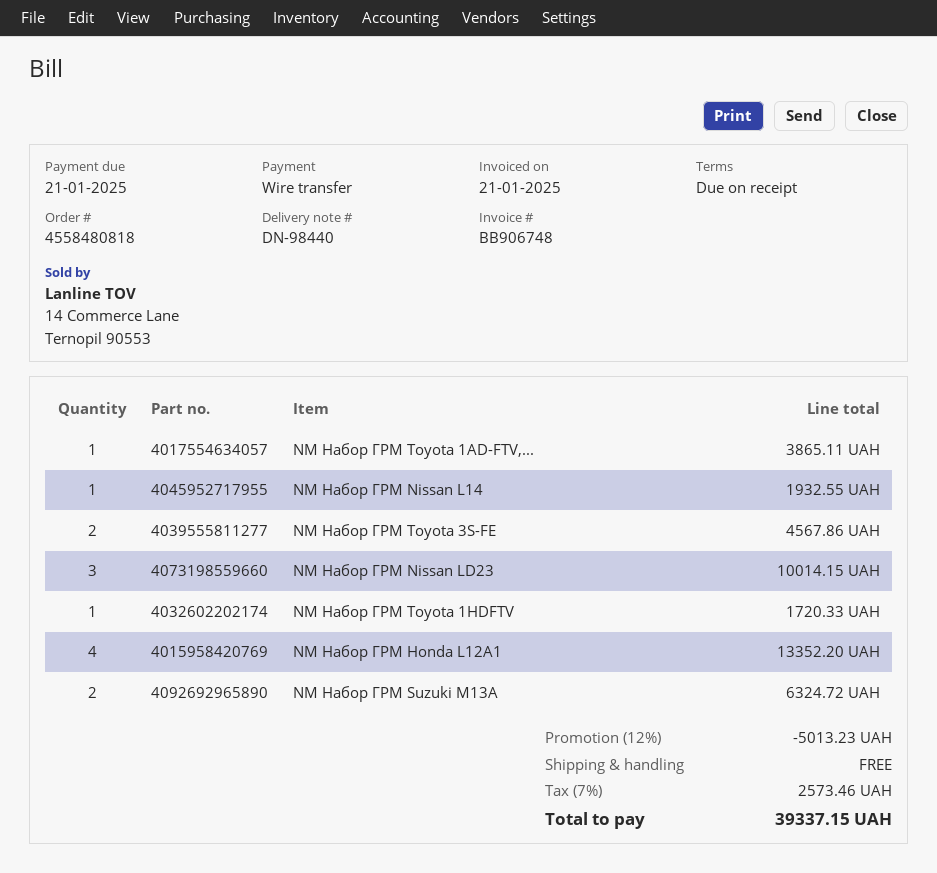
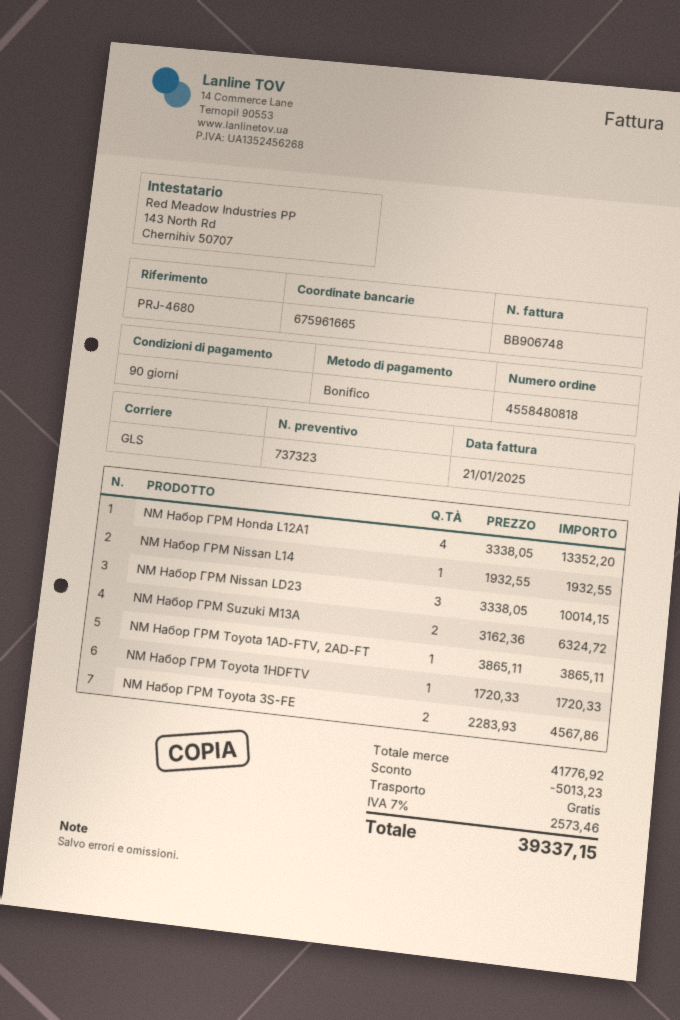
payment terms: on receipt -> 90 days

